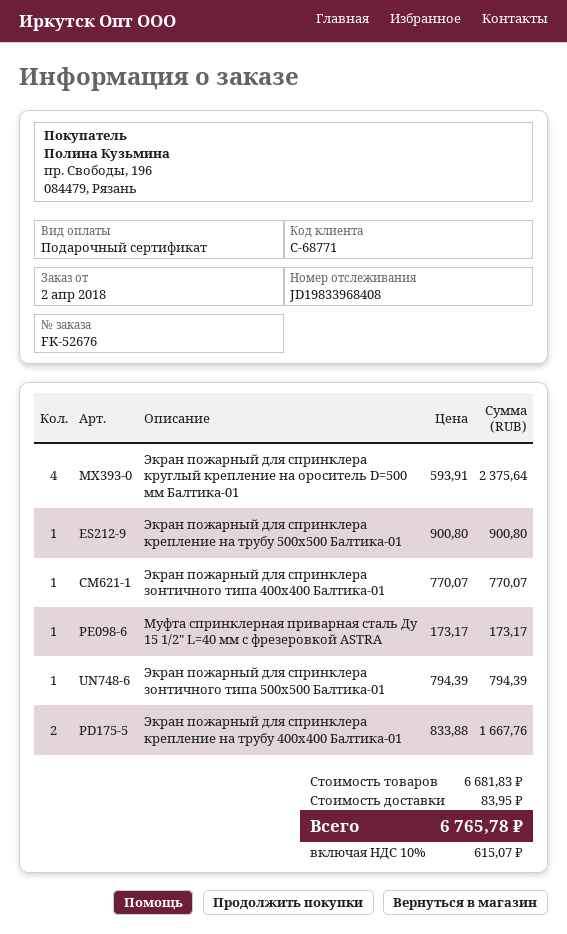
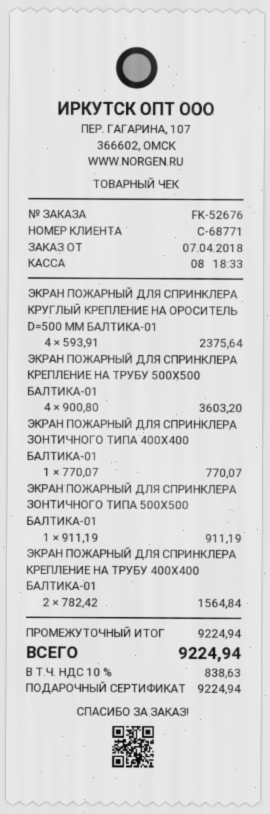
order date: 2018-04-02 -> 2018-04-07
Экран пожарный для спринклера крепление на трубу 500х500 Балтика-01: 1 x 900.80 = 900.80 -> 4 x 900.80 = 3603.20
Муфта спринклерная приварная сталь Ду 15 1/2" L=40 мм с фрезеровкой ASTRA: 1 x 173.17 = 173.17 -> none
Экран пожарный для спринклера зонтичного типа 500х500 Балтика-01: 1 x 794.39 = 794.39 -> 1 x 911.19 = 911.19
Экран пожарный для спринклера крепление на трубу 400х400 Балтика-01: 2 x 833.88 = 1667.76 -> 2 x 782.42 = 1564.84
subtotal: 6681.83 -> 9224.94
shipping: 83.95 -> none
tax: 10% = 615.07 -> 10% = 838.63
total: 6765.78 -> 9224.94

